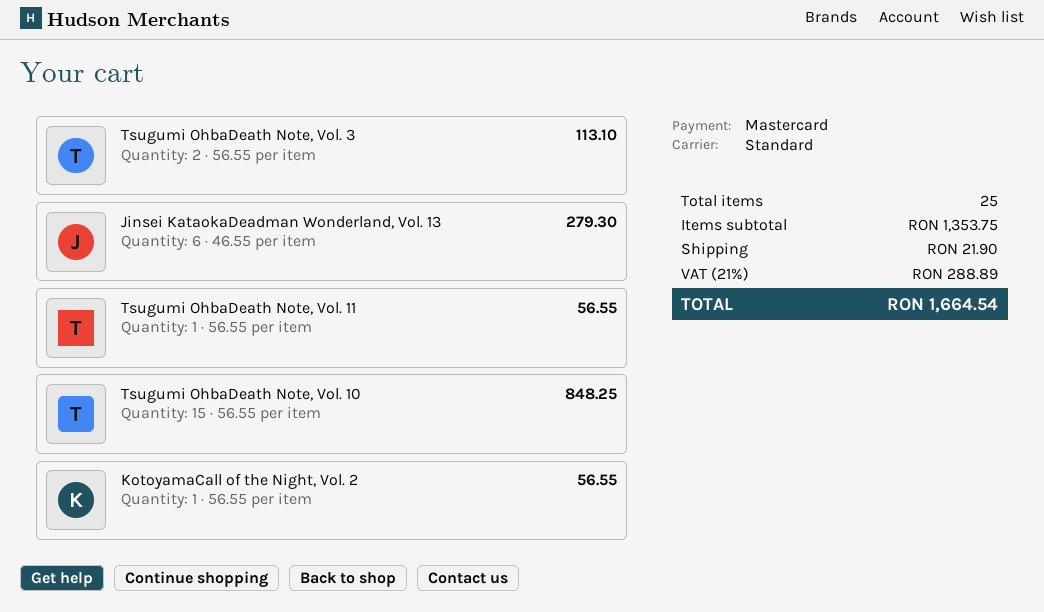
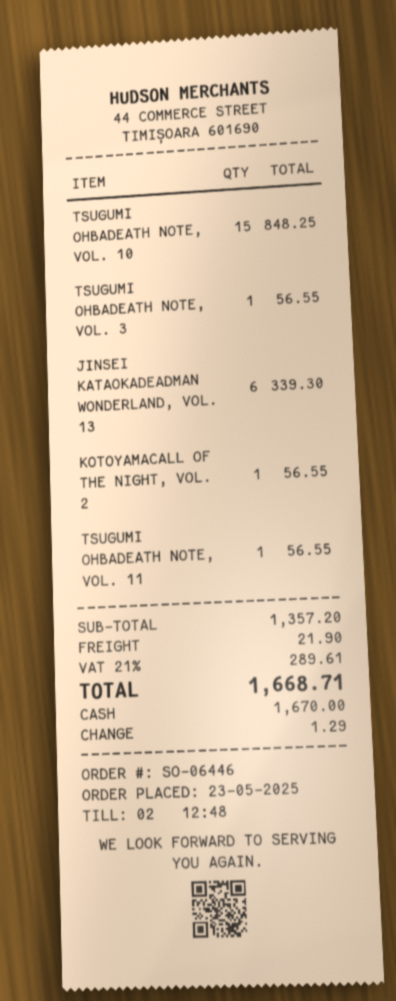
payment method: Mastercard -> cash
Tsugumi OhbaDeath Note, Vol. 3: 2 for 113.10 -> 1 for 56.55
Jinsei KataokaDeadman Wonderland, Vol. 13: 6 for 279.30 -> 6 for 339.30
subtotal: 1353.75 -> 1357.20
tax: 21% = 288.89 -> 21% = 289.61
total: 1664.54 -> 1668.71

